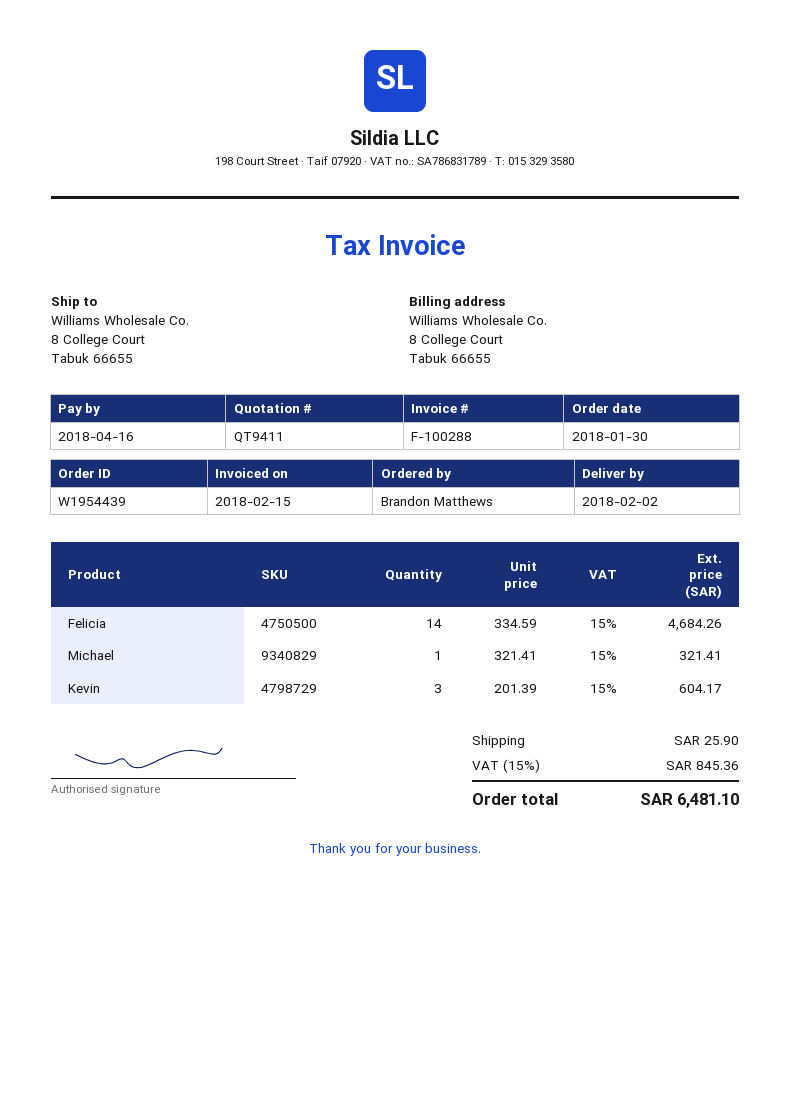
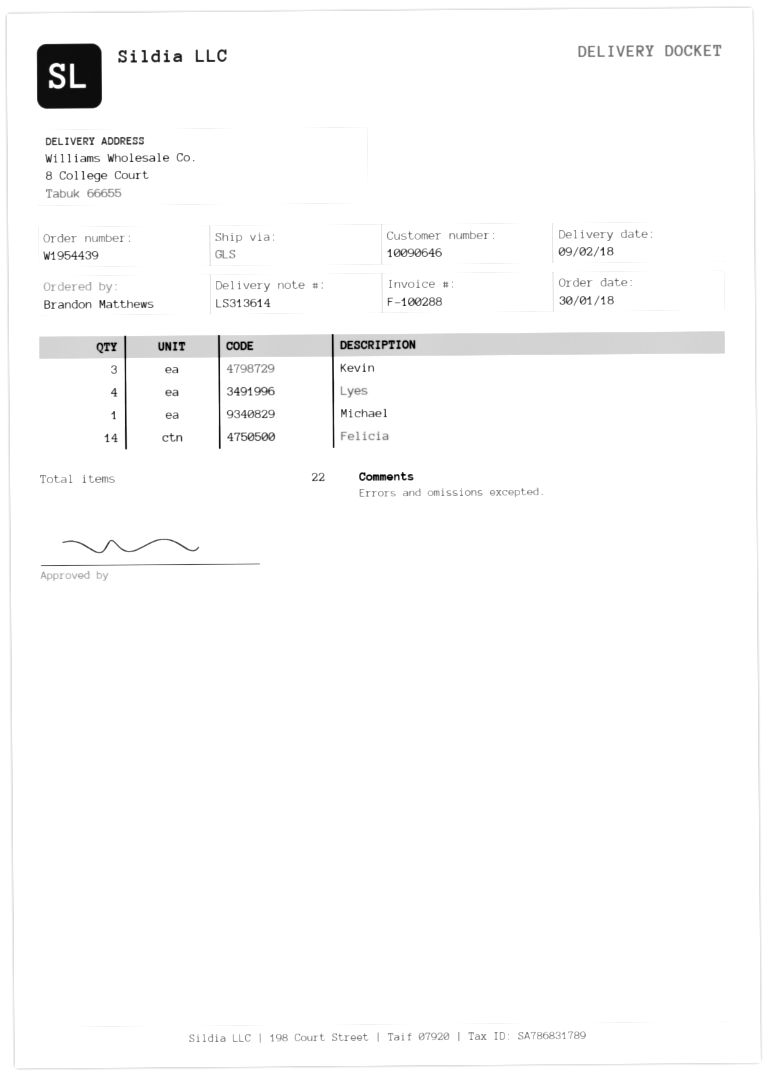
delivery date: 2018-02-02 -> 2018-02-09
Lyes: none -> 4

